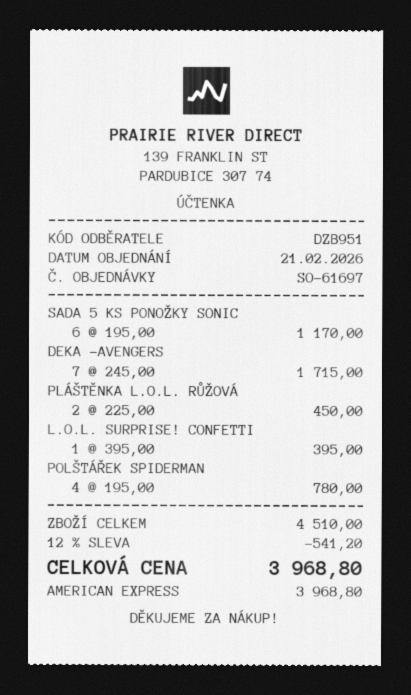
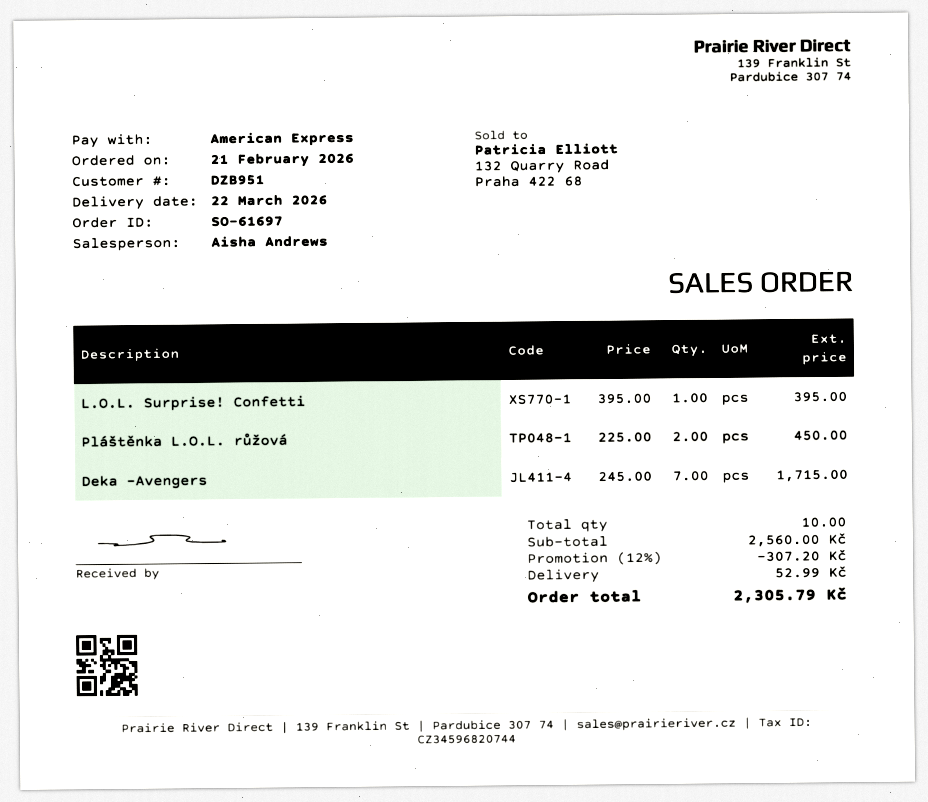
SADA 5 KS PONOŽKY SONIC: 6 x 195.00 = 1170.00 -> none
POLŠTÁŘEK SPIDERMAN: 4 x 195.00 = 780.00 -> none
subtotal: 4510.00 -> 2560.00
discount: 12% = 541.20 -> 12% = 307.20
shipping: none -> 52.99
total: 3968.80 -> 2305.79

